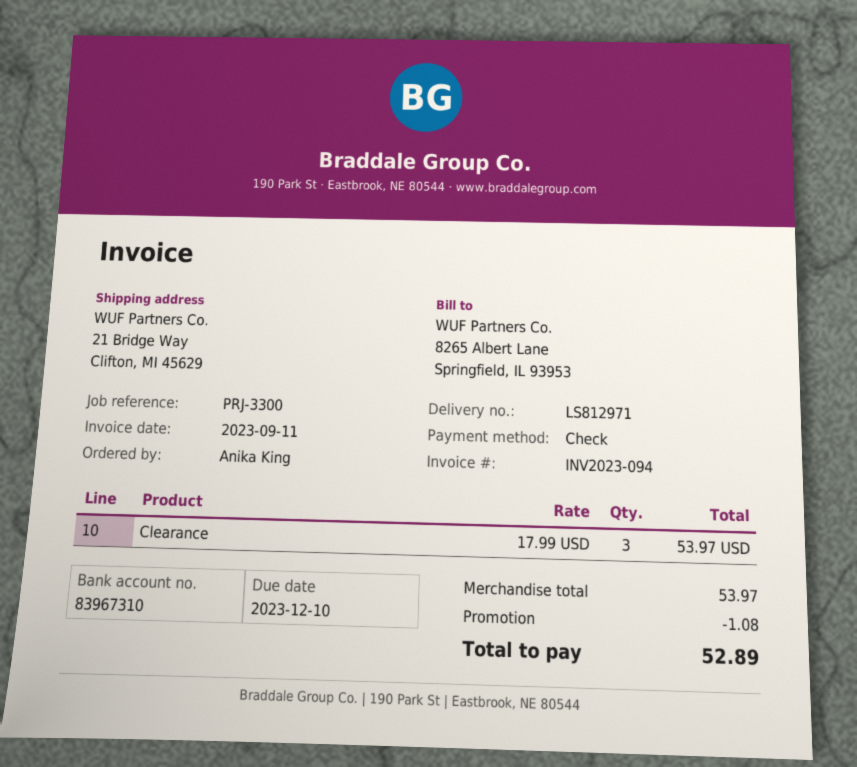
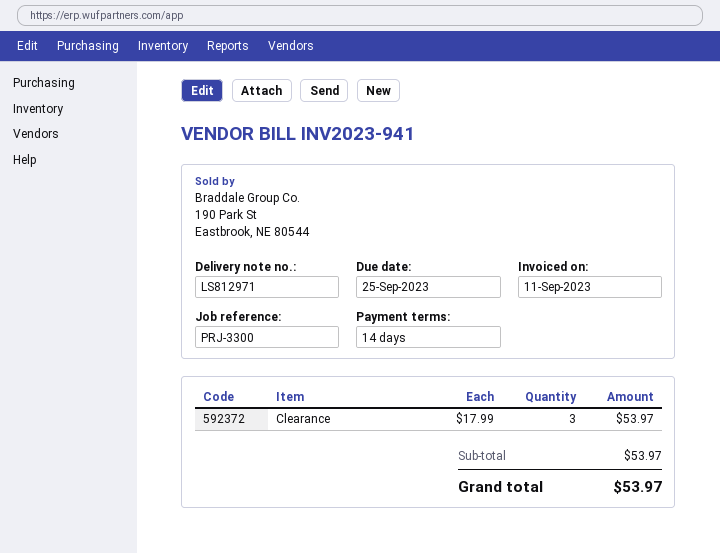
invoice number: INV2023-094 -> INV2023-941
due date: 2023-12-10 -> 2023-09-25
discount: 1.08 -> none
total: 52.89 -> 53.97

